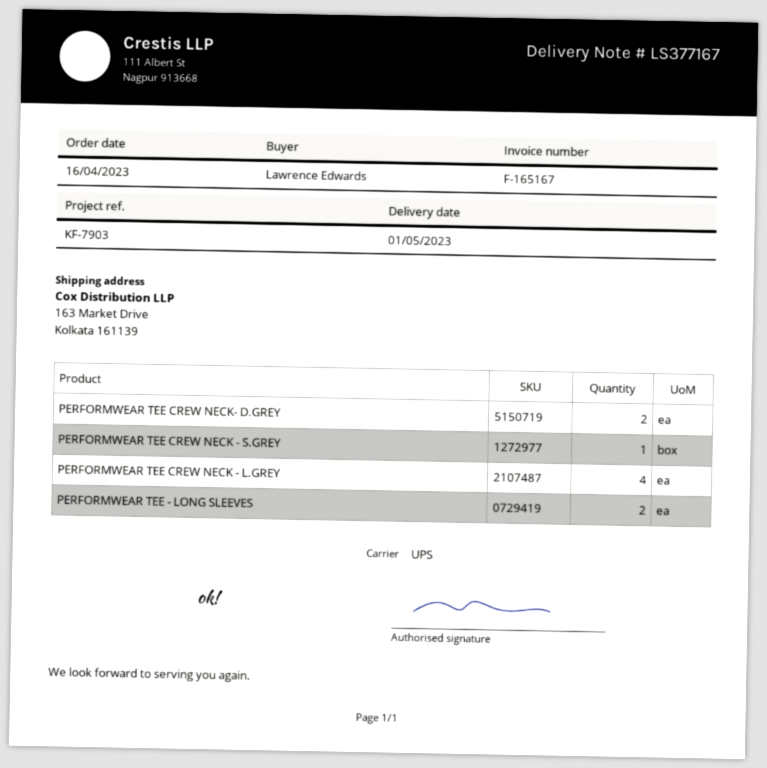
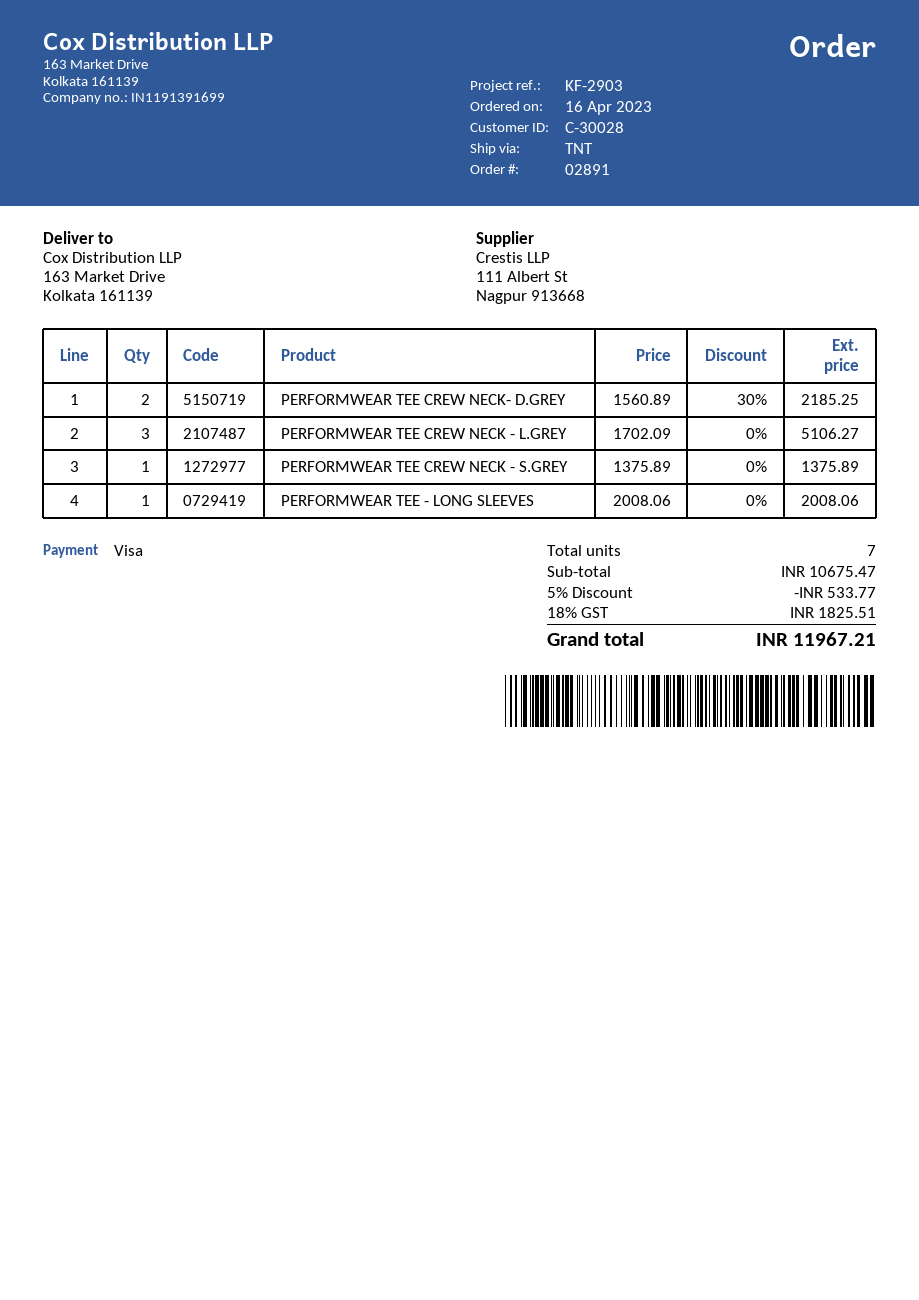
reference: KF-7903 -> KF-2903
shipping method: UPS -> TNT
PERFORMWEAR TEE CREW NECK - L.GREY: 4 -> 3
PERFORMWEAR TEE - LONG SLEEVES: 2 -> 1

